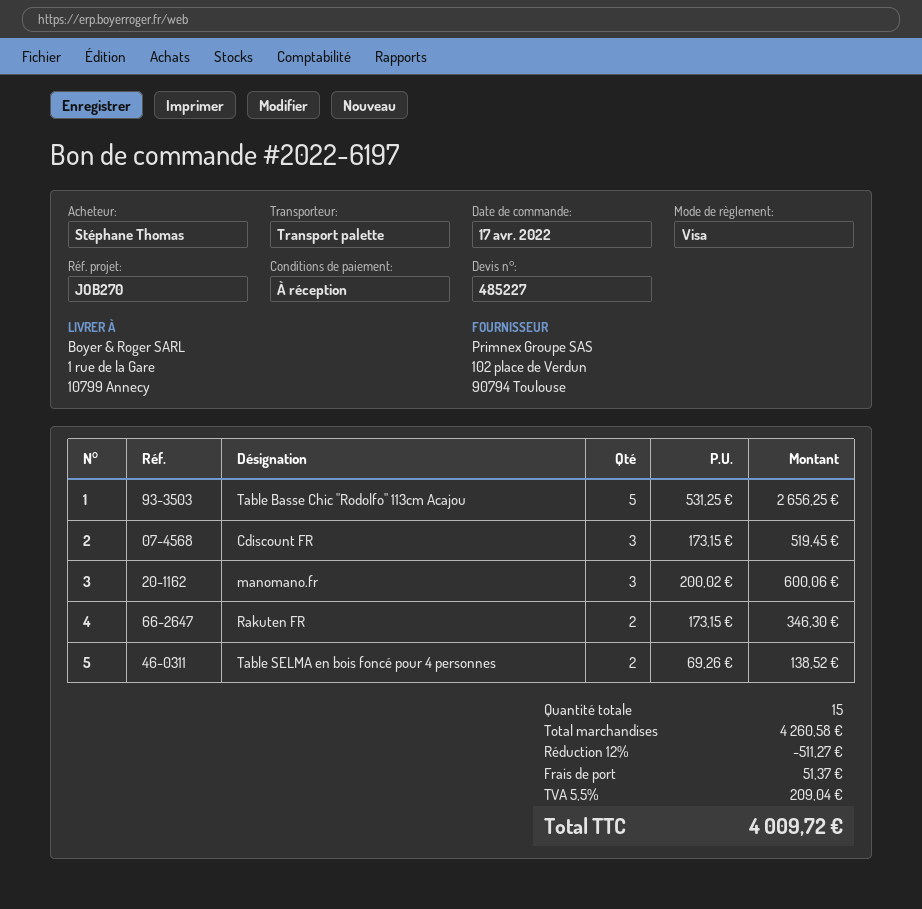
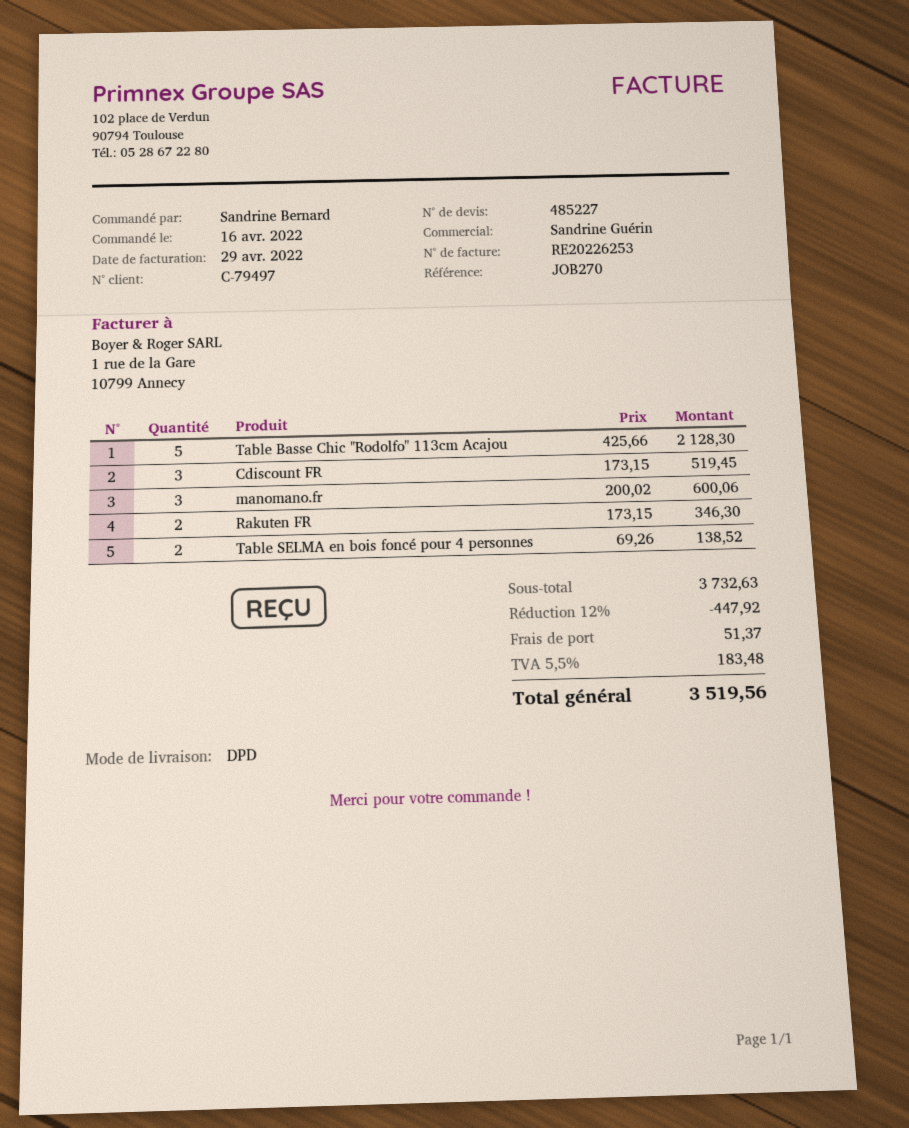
order date: 2022-04-17 -> 2022-04-16
ordered by: Stéphane Thomas -> Sandrine Bernard
shipping method: pallet freight -> DPD
Table Basse Chic "Rodolfo" 113cm Acajou: 5 x 531.25 = 2656.25 -> 5 x 425.66 = 2128.30
subtotal: 4260.58 -> 3732.63
discount: 12% = 511.27 -> 12% = 447.92
tax: 5.5% = 209.04 -> 5.5% = 183.48
total: 4009.72 -> 3519.56

